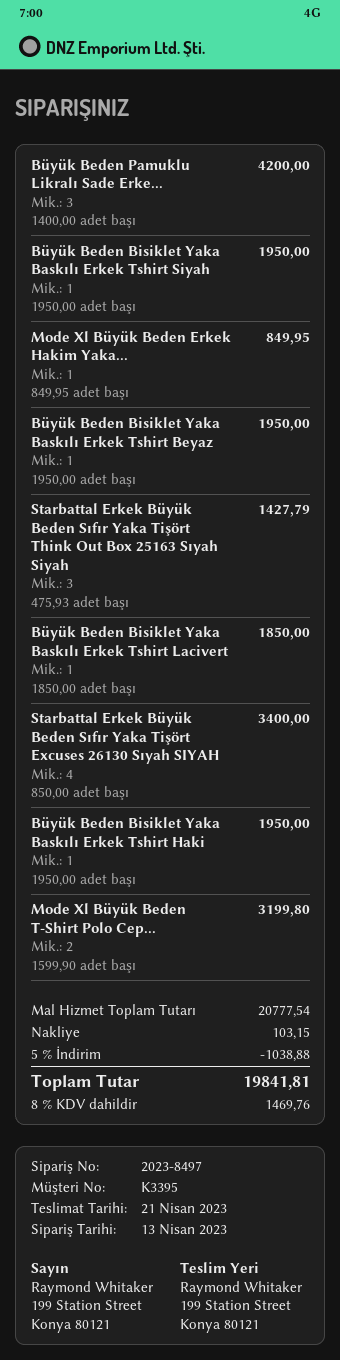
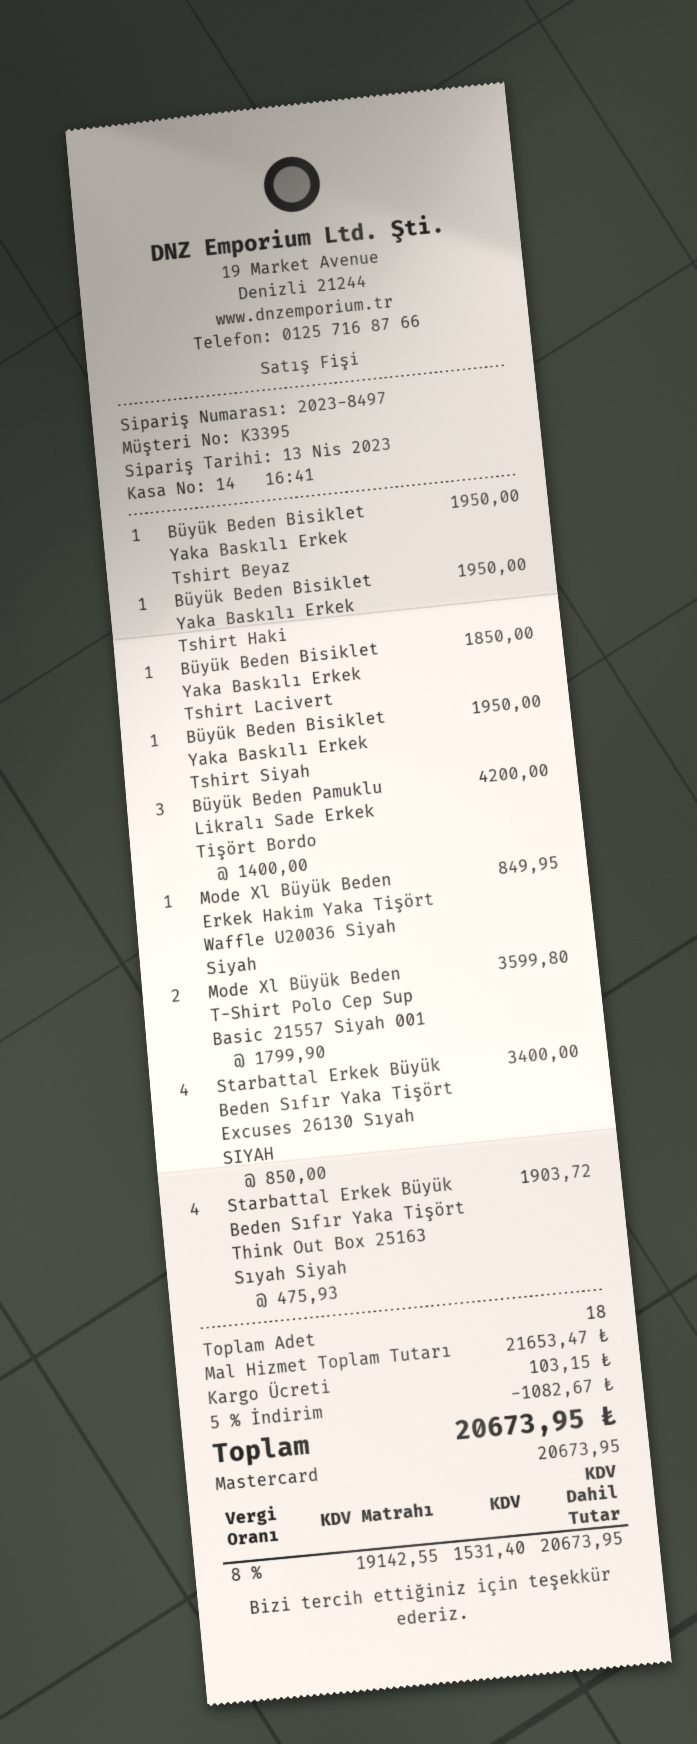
Starbattal Erkek Büyük Beden Sıfır Yaka Tişört Think Out Box 25163 Sıyah Siyah: 3 x 475.93 = 1427.79 -> 4 x 475.93 = 1903.72
Mode Xl Büyük Beden T-Shirt Polo Cep...: 2 x 1599.90 = 3199.80 -> 2 x 1799.90 = 3599.80
subtotal: 20777.54 -> 21653.47
discount: 5% = 1038.88 -> 5% = 1082.67
tax: 8% = 1469.76 -> 8% = 1531.40
total: 19841.81 -> 20673.95

